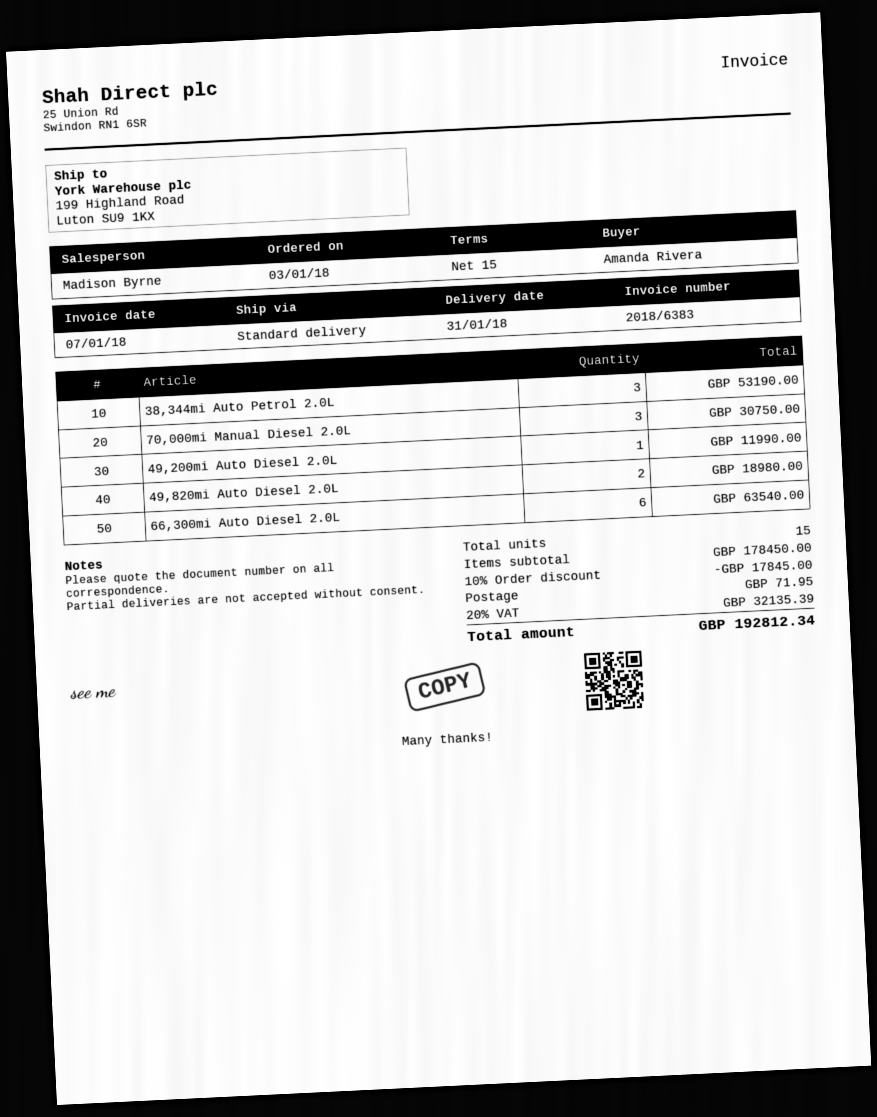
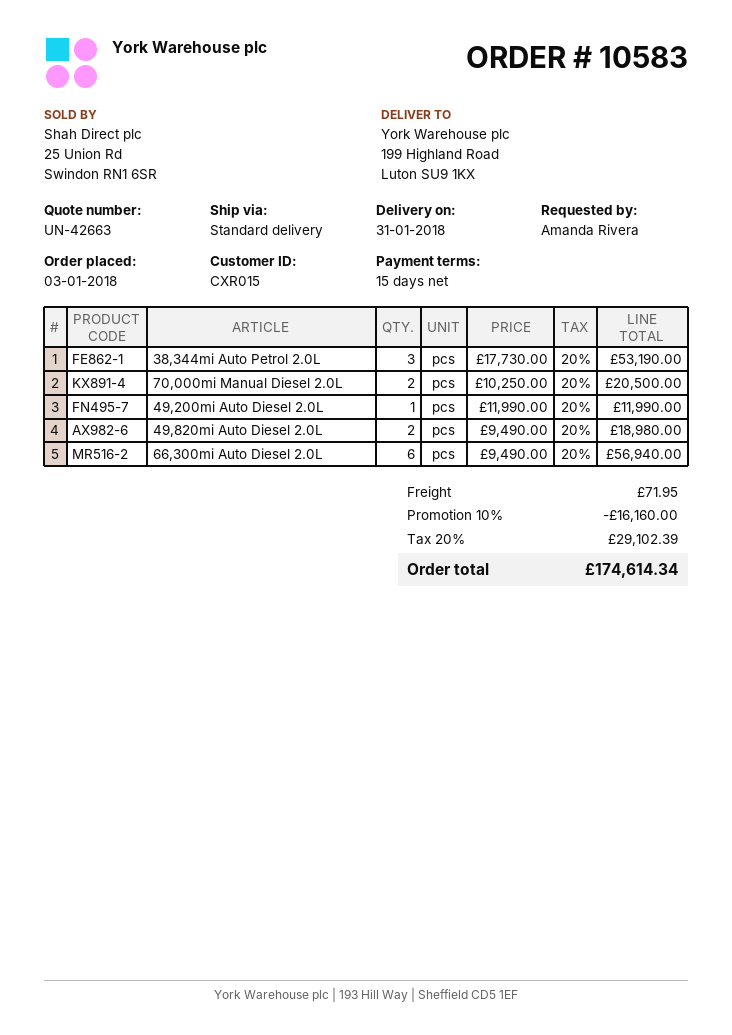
70,000mi Manual Diesel 2.0L: 3 for 30750.00 -> 2 for 20500.00
66,300mi Auto Diesel 2.0L: 6 for 63540.00 -> 6 for 56940.00
discount: 10% = 17845.00 -> 10% = 16160.00
tax: 20% = 32135.39 -> 20% = 29102.39
total: 192812.34 -> 174614.34

